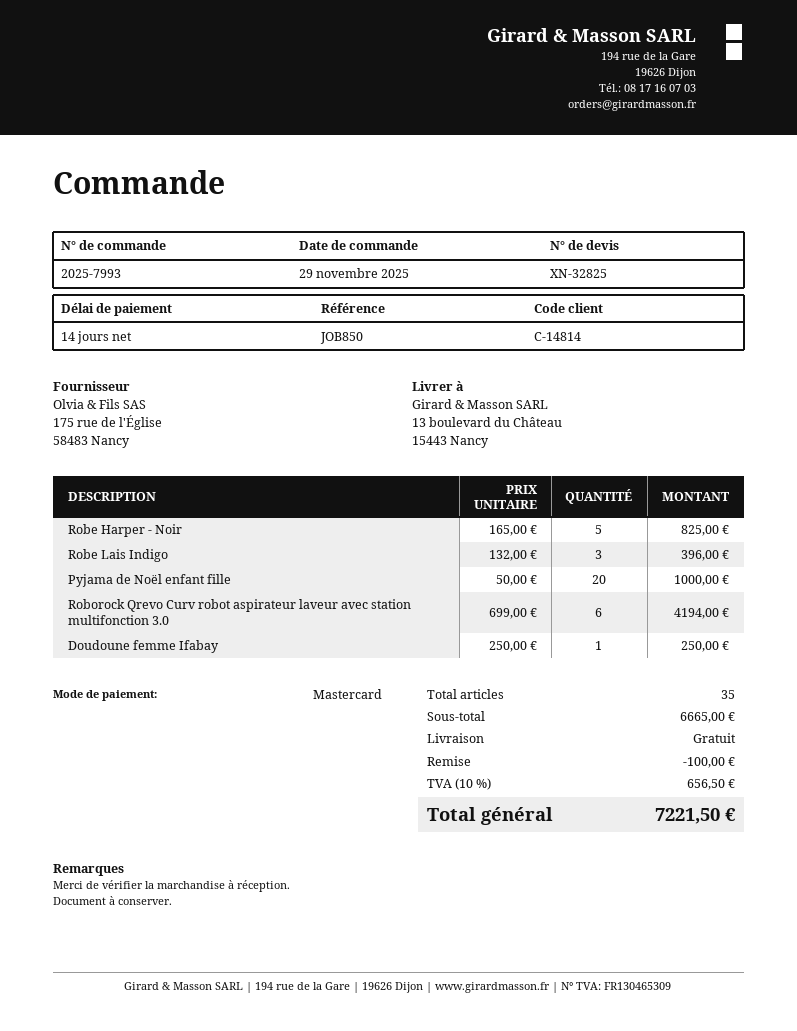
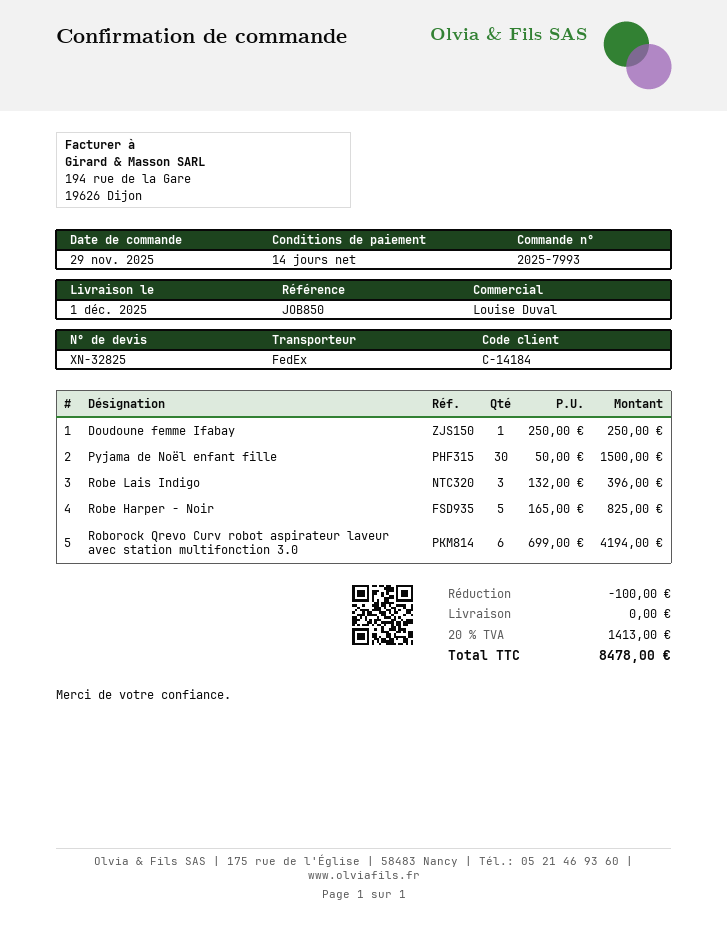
customer number: C-14814 -> C-14184
Pyjama de Noël enfant fille: 20 x 50.00 = 1000.00 -> 30 x 50.00 = 1500.00
tax: 10% = 656.50 -> 20% = 1413.00
total: 7221.50 -> 8478.00

